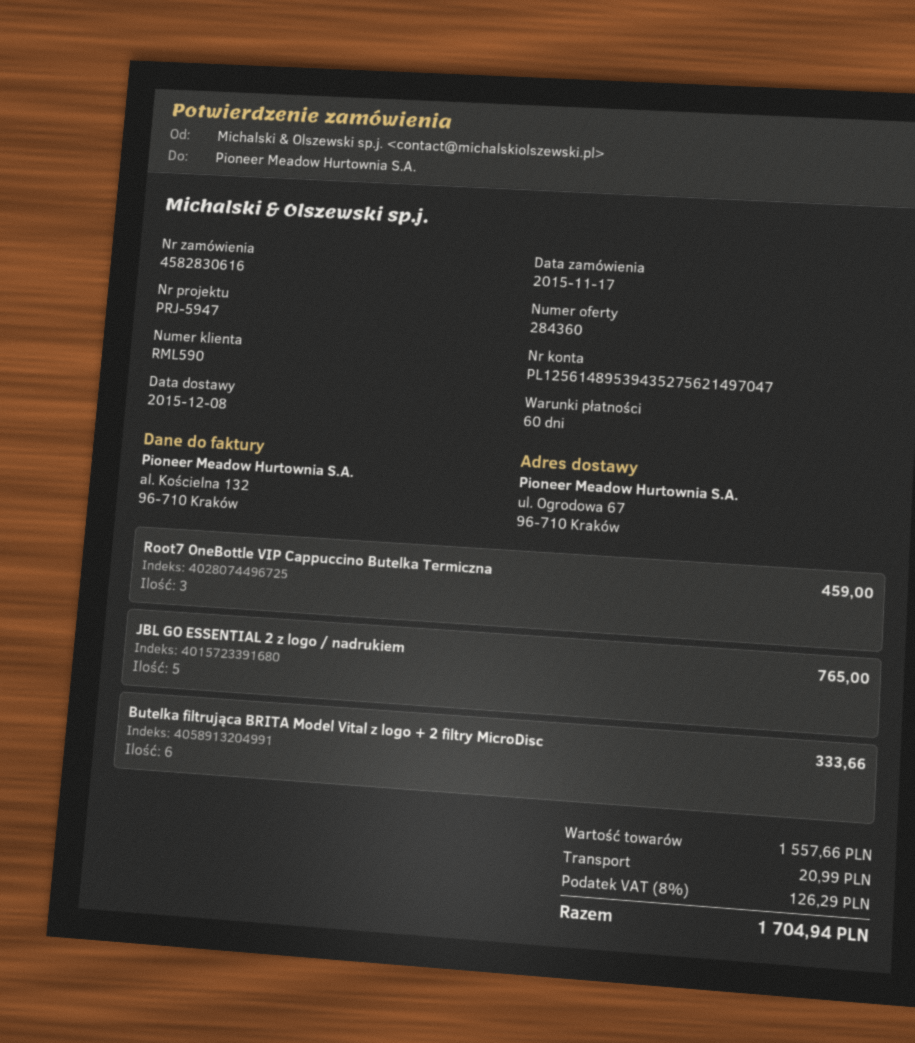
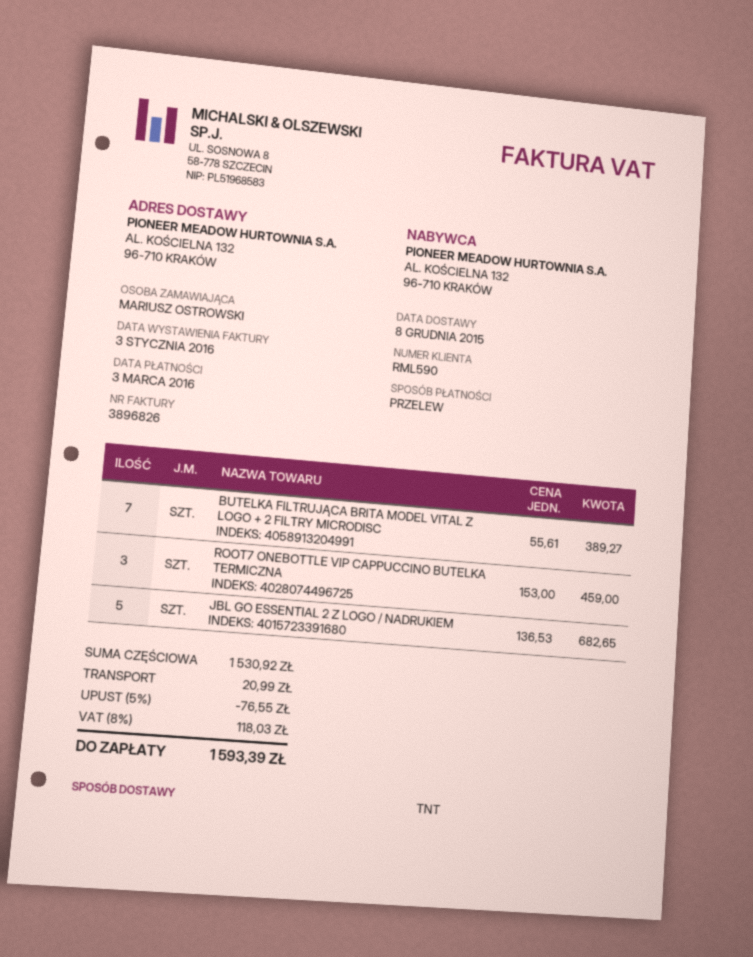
ship to: ul. Ogrodowa 67, 96-710 Kraków -> AL. KOŚCIELNA 132, 96-710 KRAKÓW
JBL GO ESSENTIAL 2 z logo / nadrukiem: 5 for 765.00 -> 5 for 682.65
Butelka filtrująca BRITA Model Vital z logo + 2 filtry MicroDisc: 6 for 333.66 -> 7 for 389.27
subtotal: 1557.66 -> 1530.92
discount: none -> 5% = 76.55
tax: 8% = 126.29 -> 8% = 118.03
total: 1704.94 -> 1593.39

